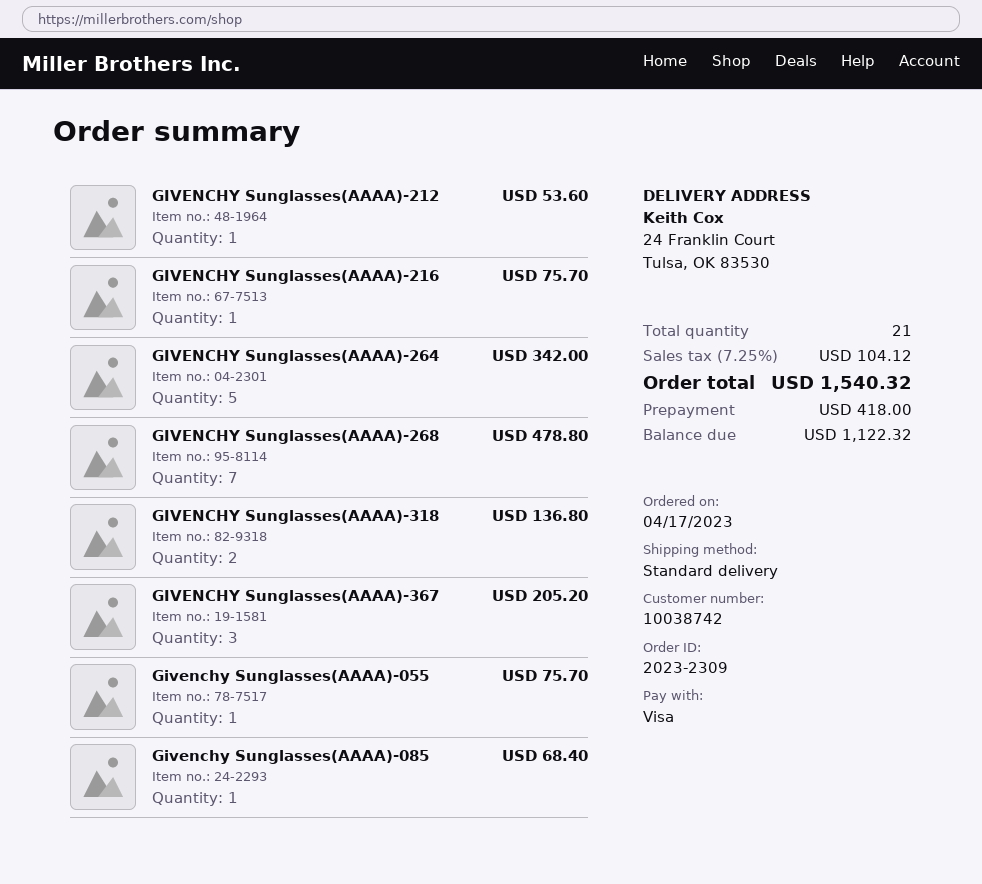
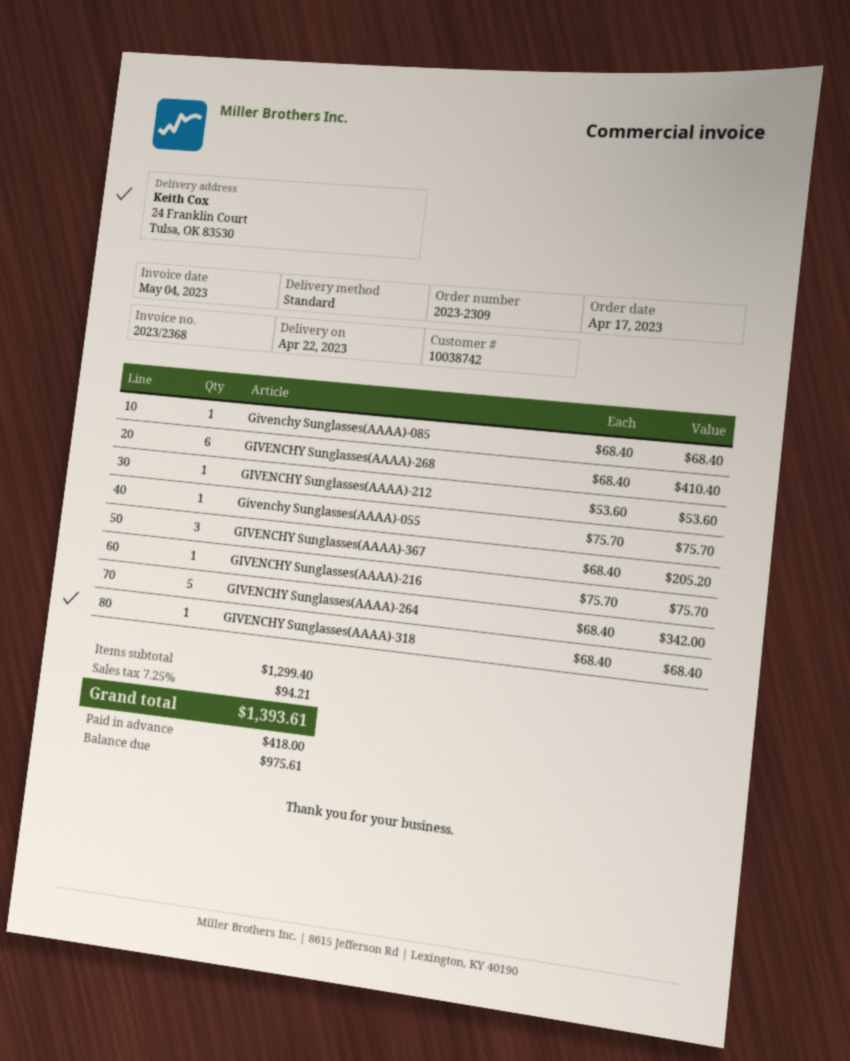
GIVENCHY Sunglasses(AAAA)-268: 7 for 478.80 -> 6 for 410.40
GIVENCHY Sunglasses(AAAA)-318: 2 for 136.80 -> 1 for 68.40
tax: 7.25% = 104.12 -> 7.25% = 94.21
total: 1540.32 -> 1393.61
balance: 1122.32 -> 975.61

